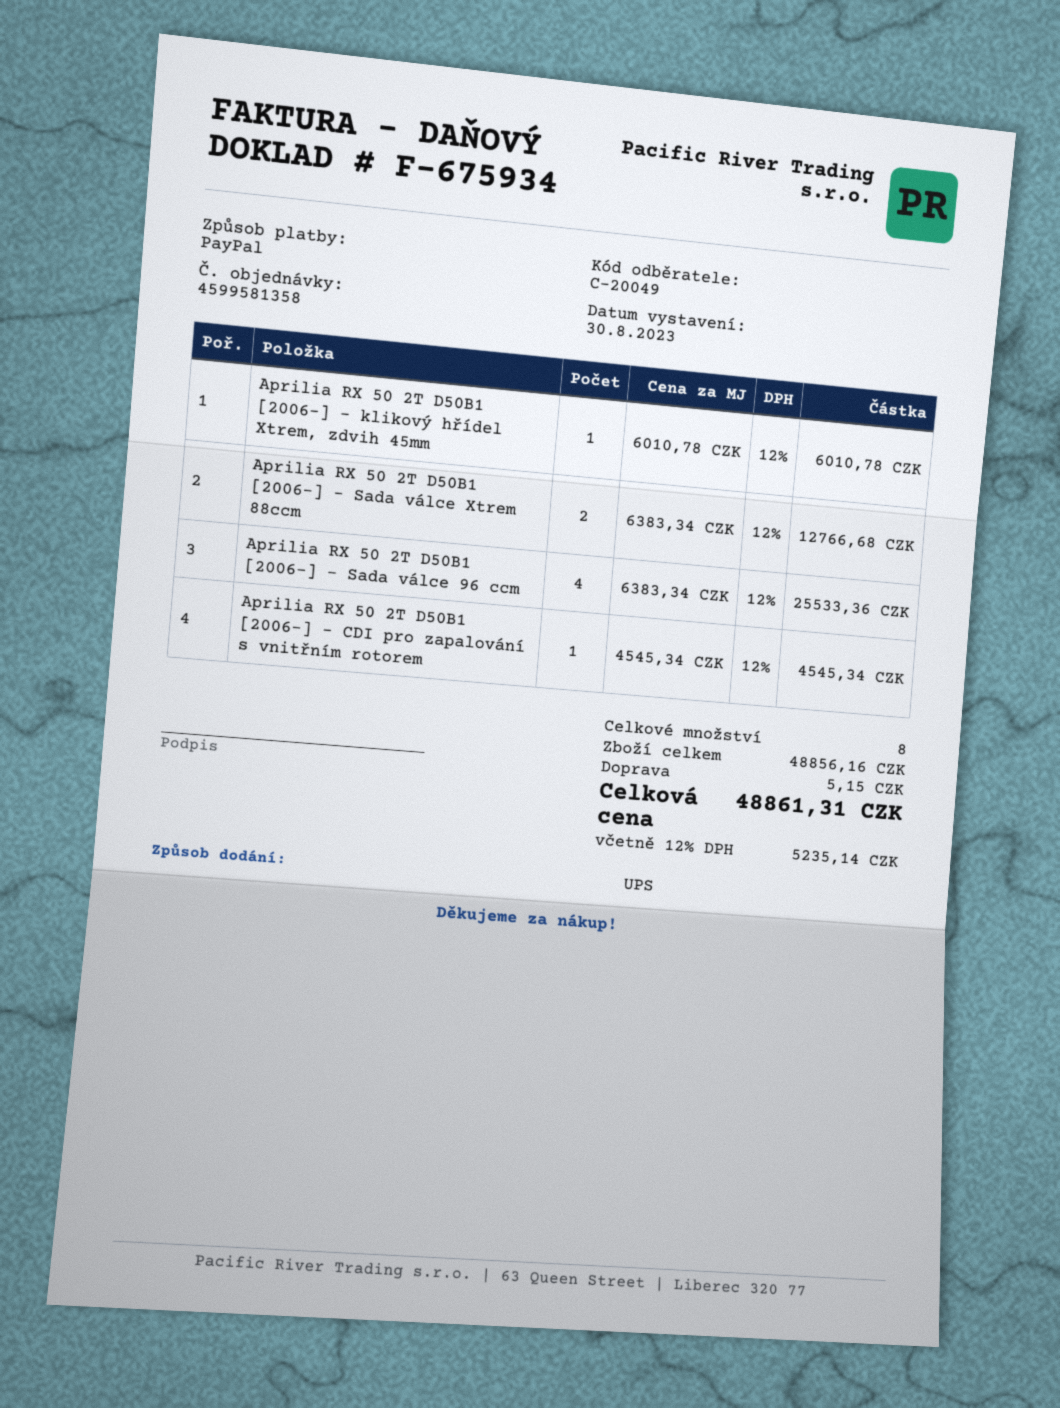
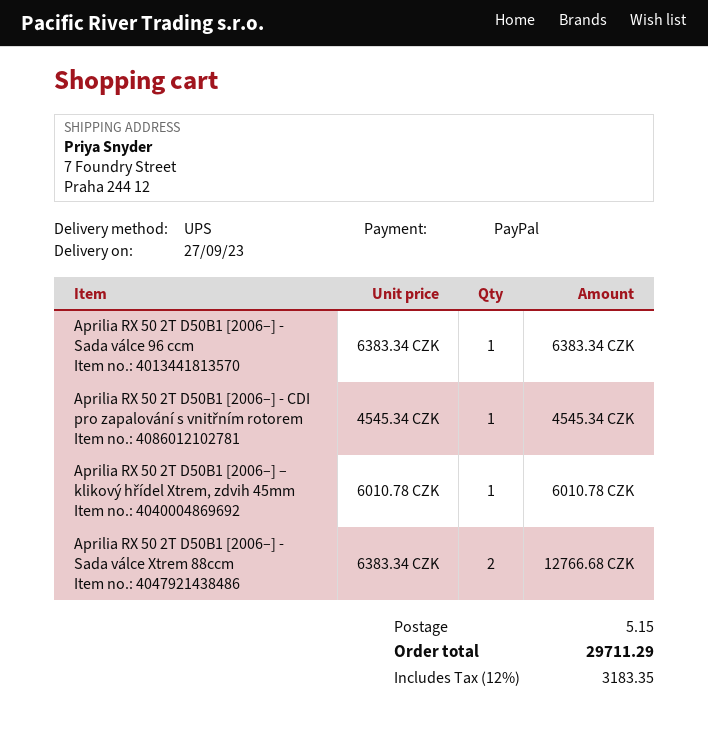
Aprilia RX 50 2T D50B1 [2006–] - Sada válce 96 ccm: 4 x 6383.34 = 25533.36 -> 1 x 6383.34 = 6383.34
tax: 12% = 5235.14 -> 12% = 3183.35
total: 48861.31 -> 29711.29

